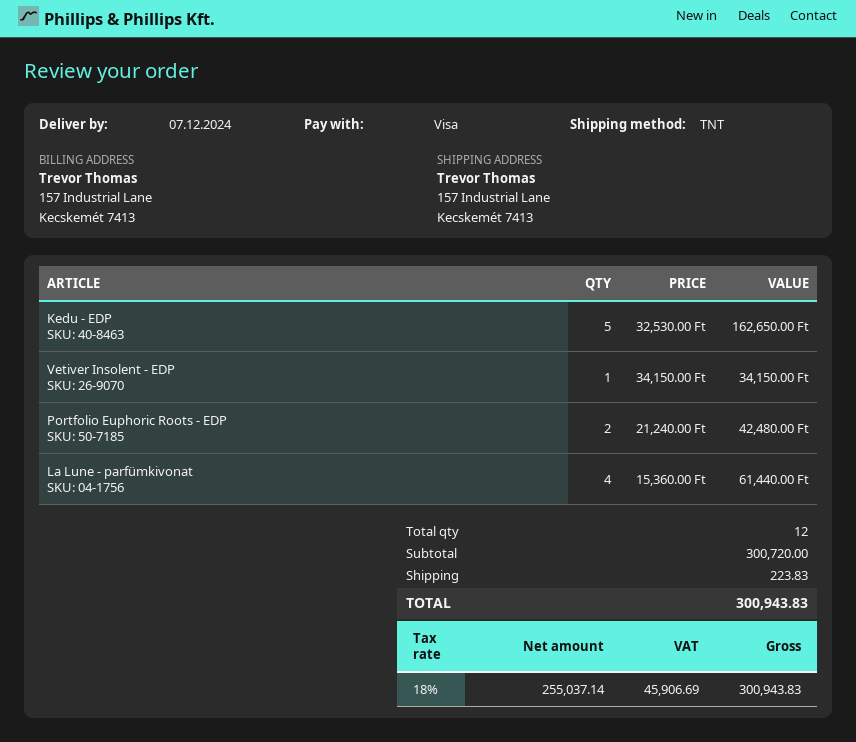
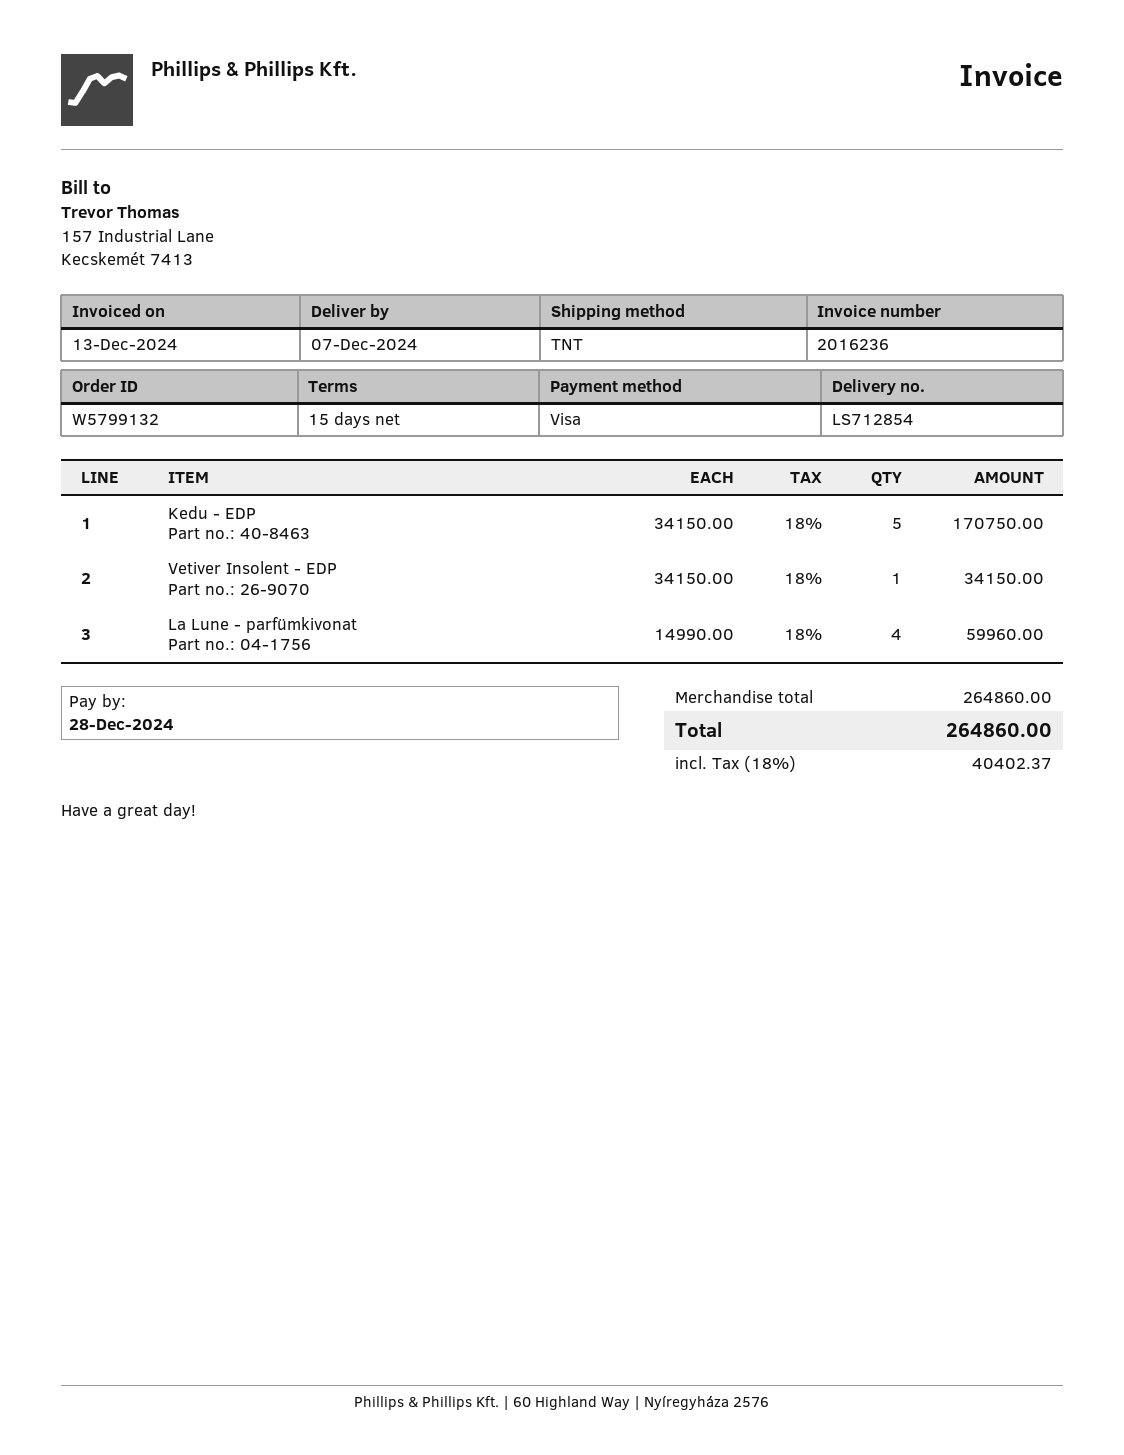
Kedu - EDP: 5 x 32530.00 = 162650.00 -> 5 x 34150.00 = 170750.00
Portfolio Euphoric Roots - EDP: 2 x 21240.00 = 42480.00 -> none
La Lune - parfümkivonat: 4 x 15360.00 = 61440.00 -> 4 x 14990.00 = 59960.00
subtotal: 300720.00 -> 264860.00
shipping: 223.83 -> none
tax: 18% = 45906.69 -> 18% = 40402.37
total: 300943.83 -> 264860.00

